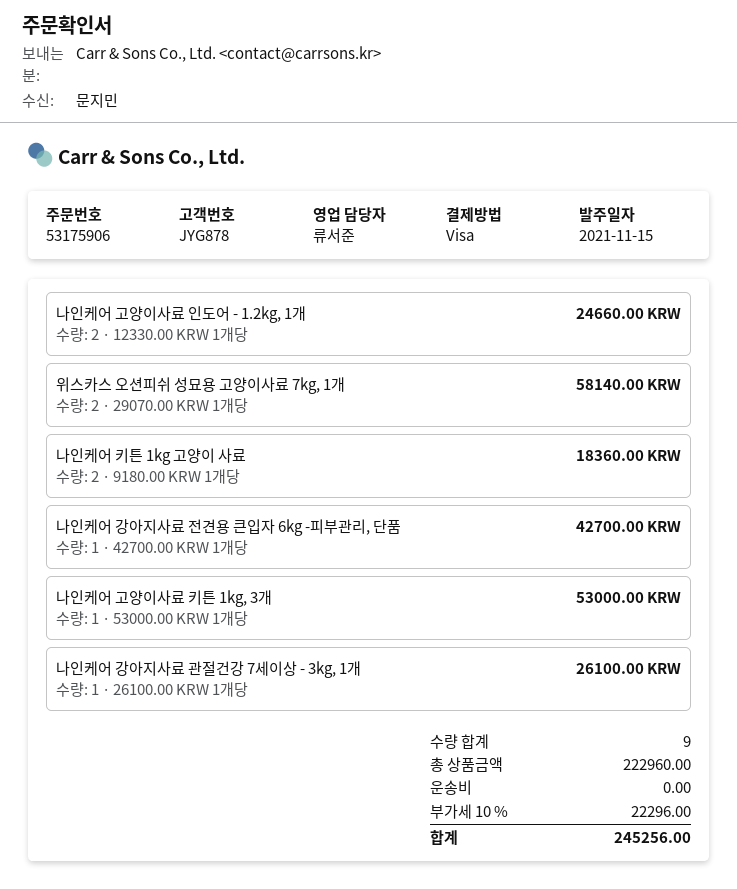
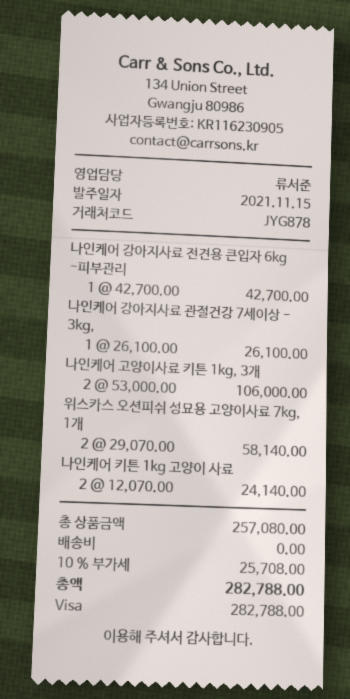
나인케어 고양이사료 인도어 - 1.2kg, 1개: 2 x 12330.00 = 24660.00 -> none
나인케어 키튼 1kg 고양이 사료: 2 x 9180.00 = 18360.00 -> 2 x 12070.00 = 24140.00
나인케어 고양이사료 키튼 1kg, 3개: 1 x 53000.00 = 53000.00 -> 2 x 53000.00 = 106000.00
subtotal: 222960.00 -> 257080.00
tax: 10% = 22296.00 -> 10% = 25708.00
total: 245256.00 -> 282788.00

